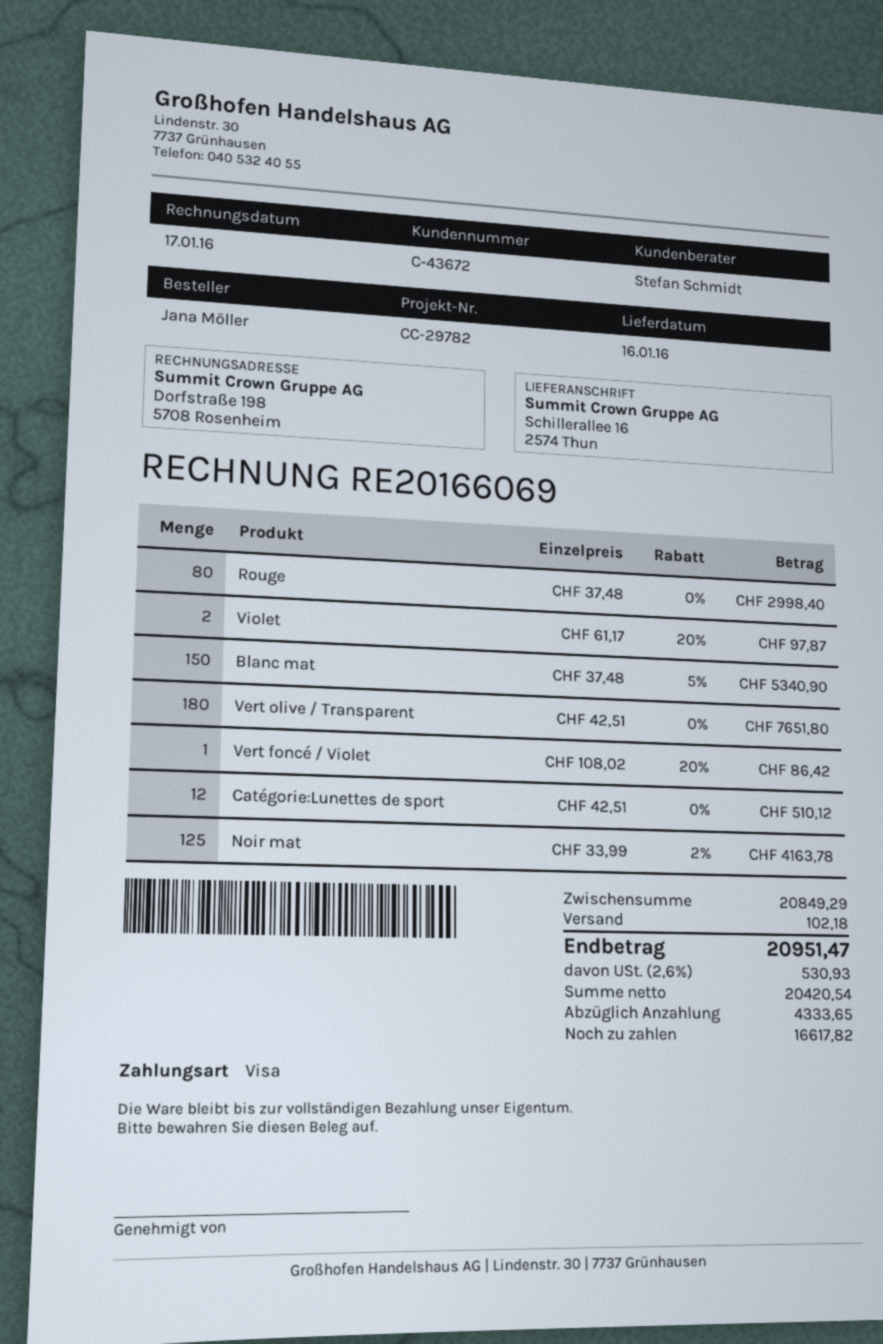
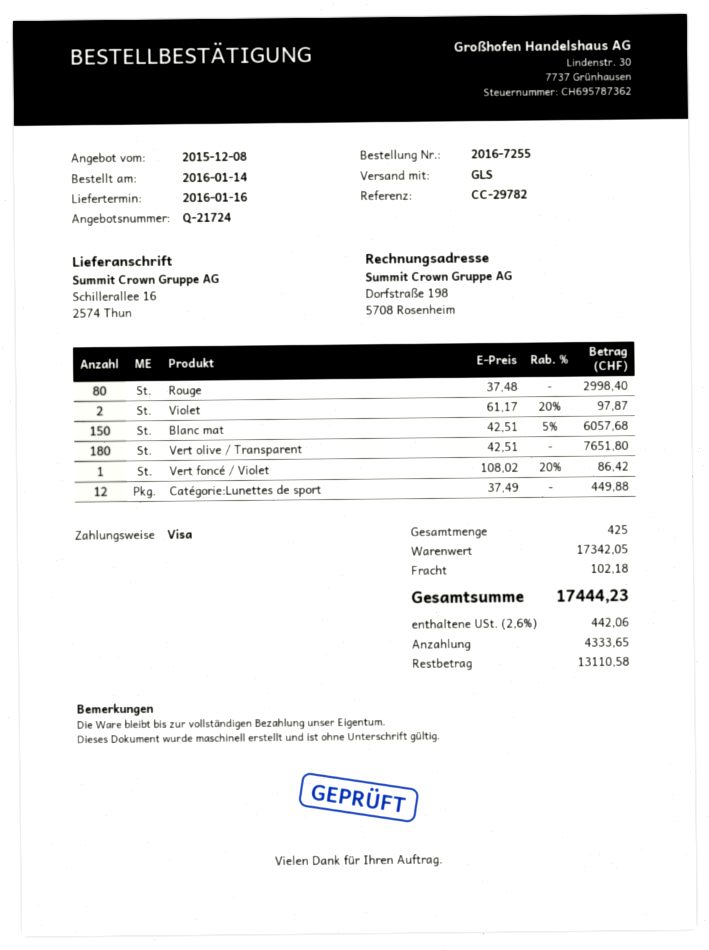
Blanc mat: 150 x 37.48 - 5% = 5340.90 -> 150 x 42.51 - 5% = 6057.68
Catégorie:Lunettes de sport: 12 x 42.51 = 510.12 -> 12 x 37.49 = 449.88
Noir mat: 125 x 33.99 - 2% = 4163.78 -> none
subtotal: 20849.29 -> 17342.05
tax: 2.6% = 530.93 -> 2.6% = 442.06
total: 20951.47 -> 17444.23
balance: 16617.82 -> 13110.58

